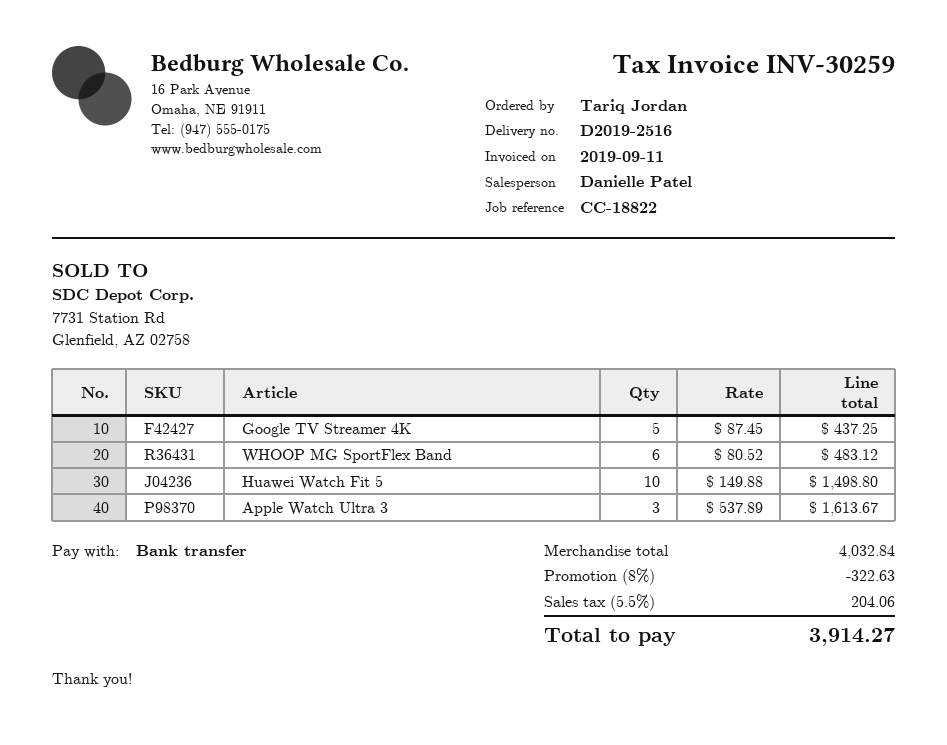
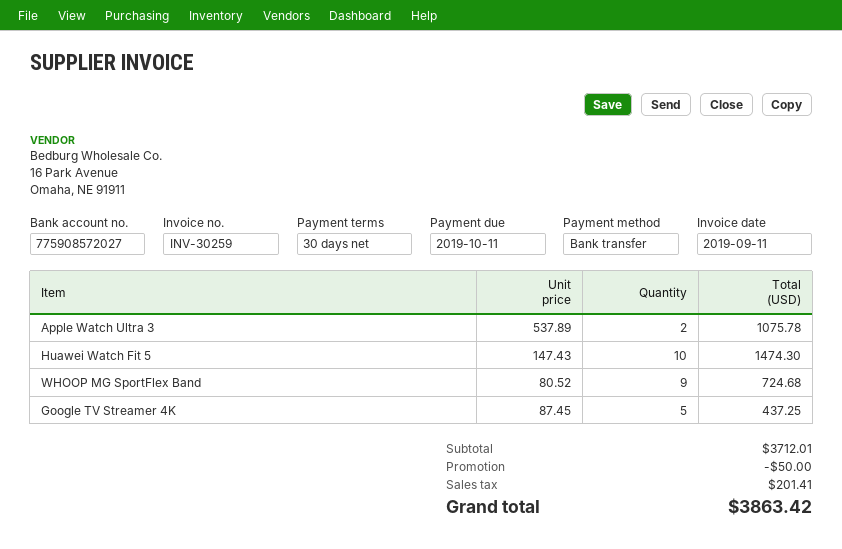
WHOOP MG SportFlex Band: 6 x 80.52 = 483.12 -> 9 x 80.52 = 724.68
Huawei Watch Fit 5: 10 x 149.88 = 1498.80 -> 10 x 147.43 = 1474.30
Apple Watch Ultra 3: 3 x 537.89 = 1613.67 -> 2 x 537.89 = 1075.78
subtotal: 4032.84 -> 3712.01
discount: 322.63 -> 50.00
tax: 204.06 -> 201.41
total: 3914.27 -> 3863.42

